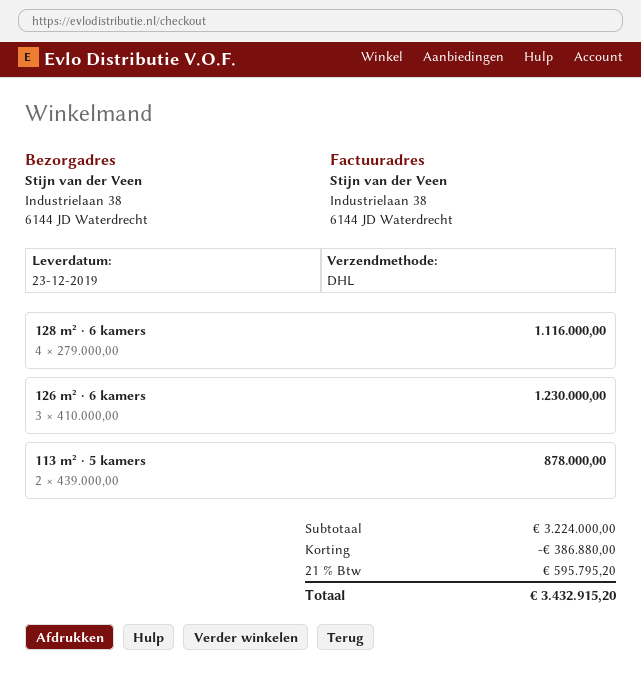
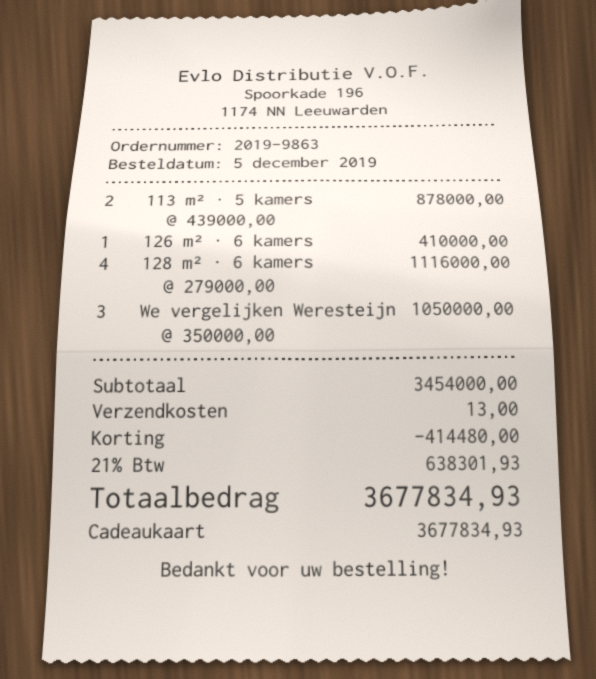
126 m² · 6 kamers: 3 x 410000.00 = 1230000.00 -> 1 x 410000.00 = 410000.00
We vergelijken Weresteijn: none -> 3 x 350000.00 = 1050000.00
subtotal: 3224000.00 -> 3454000.00
discount: 386880.00 -> 414480.00
shipping: none -> 13.00
tax: 21% = 595795.20 -> 21% = 638301.93
total: 3432915.20 -> 3677834.93

